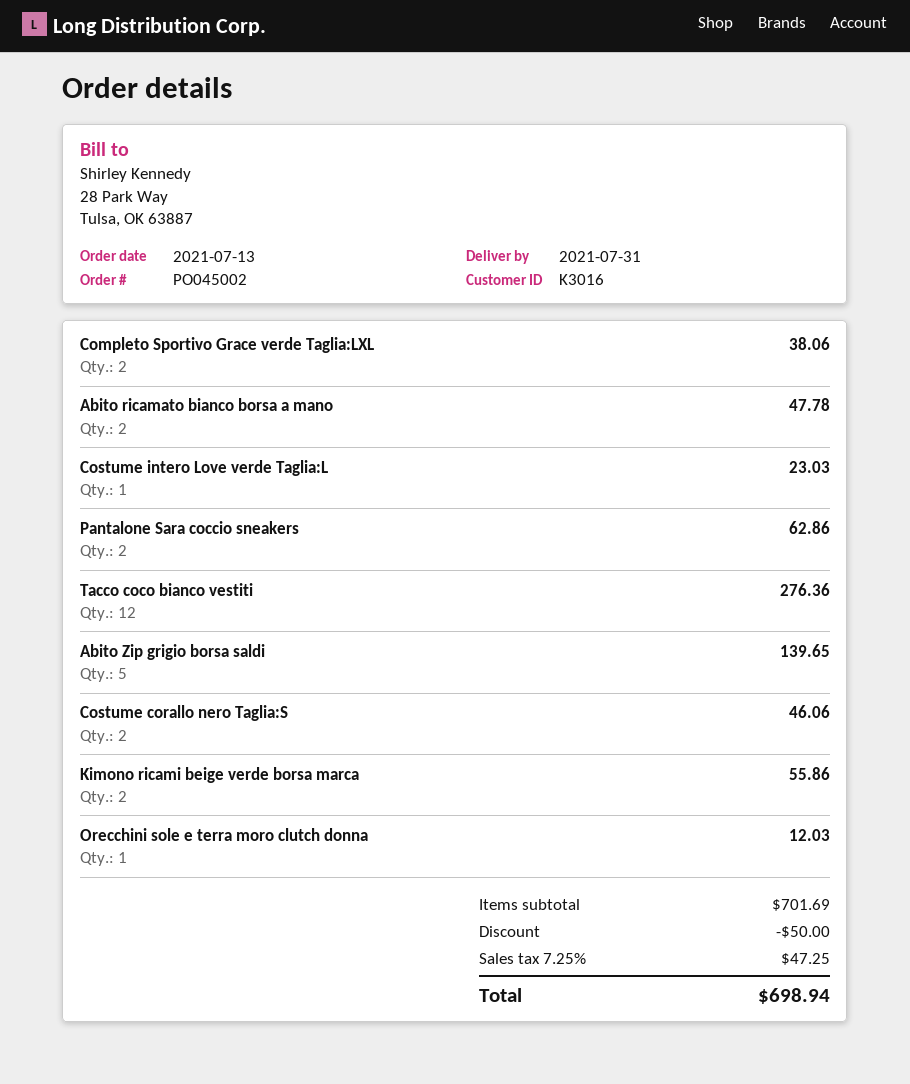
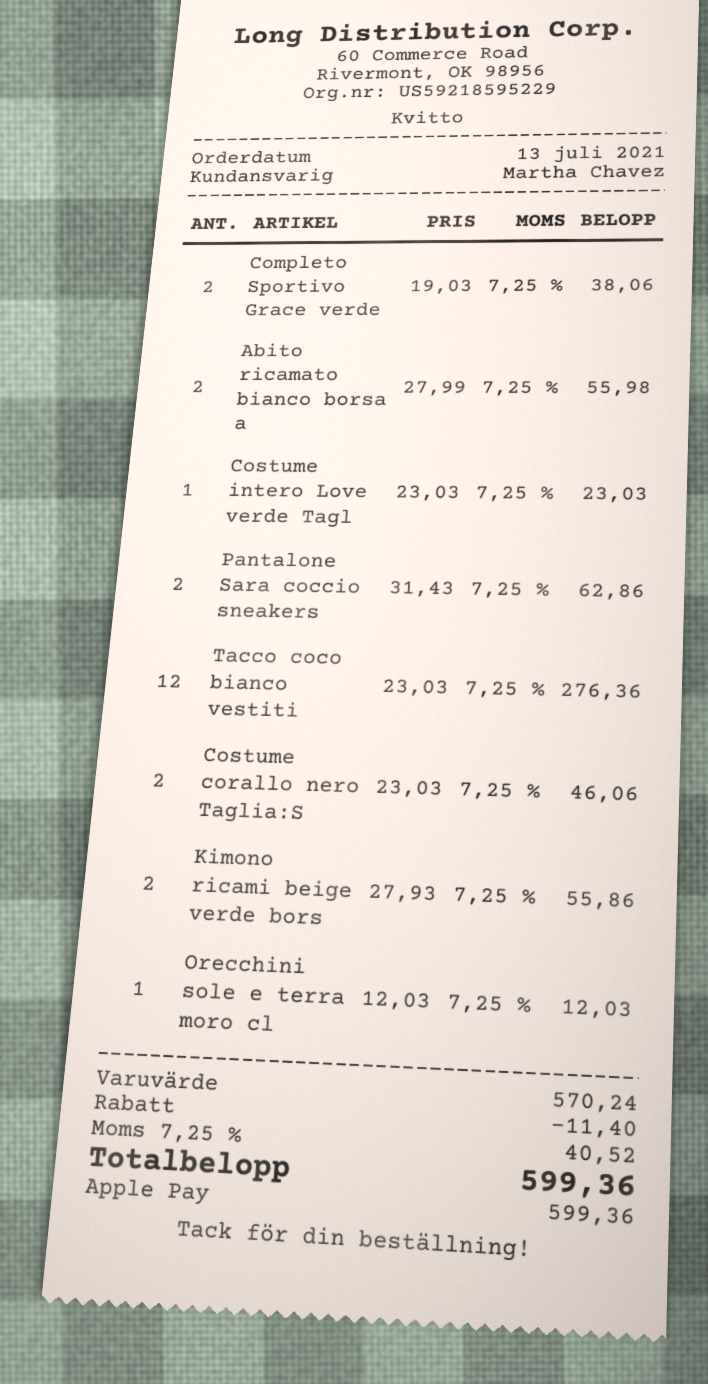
Abito ricamato bianco borsa a mano: 2 for 47.78 -> 2 for 55.98
Abito Zip grigio borsa saldi: 5 for 139.65 -> none
subtotal: 701.69 -> 570.24
discount: 50.00 -> 11.40
tax: 7.25% = 47.25 -> 7.25% = 40.52
total: 698.94 -> 599.36

